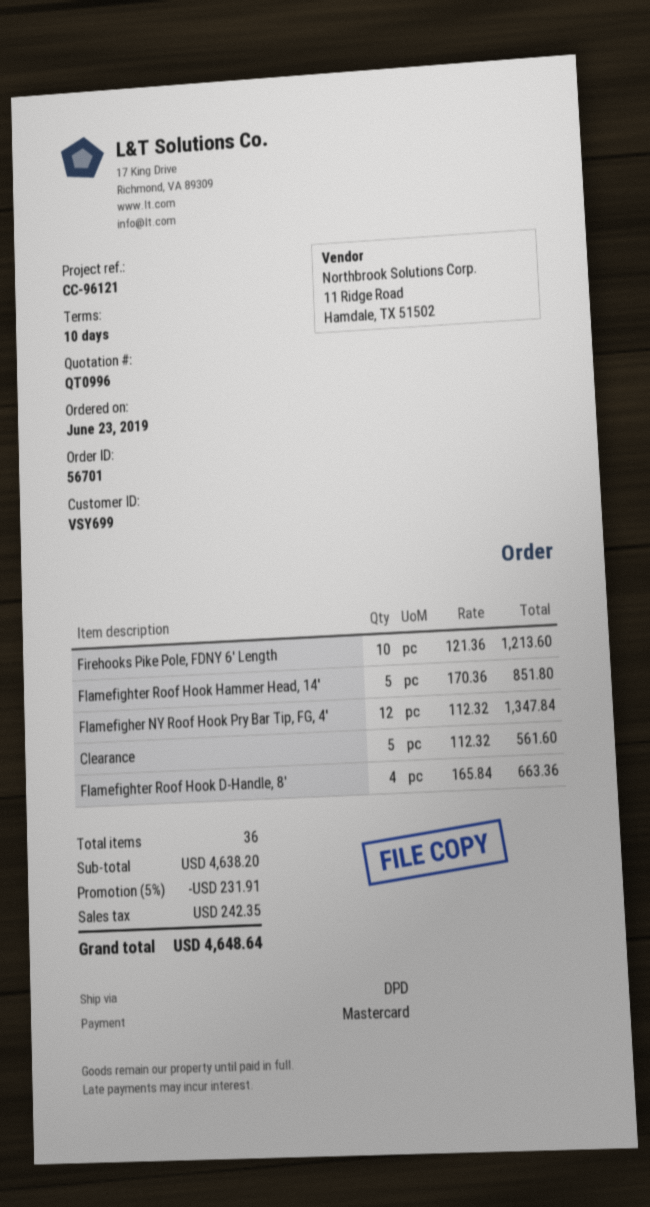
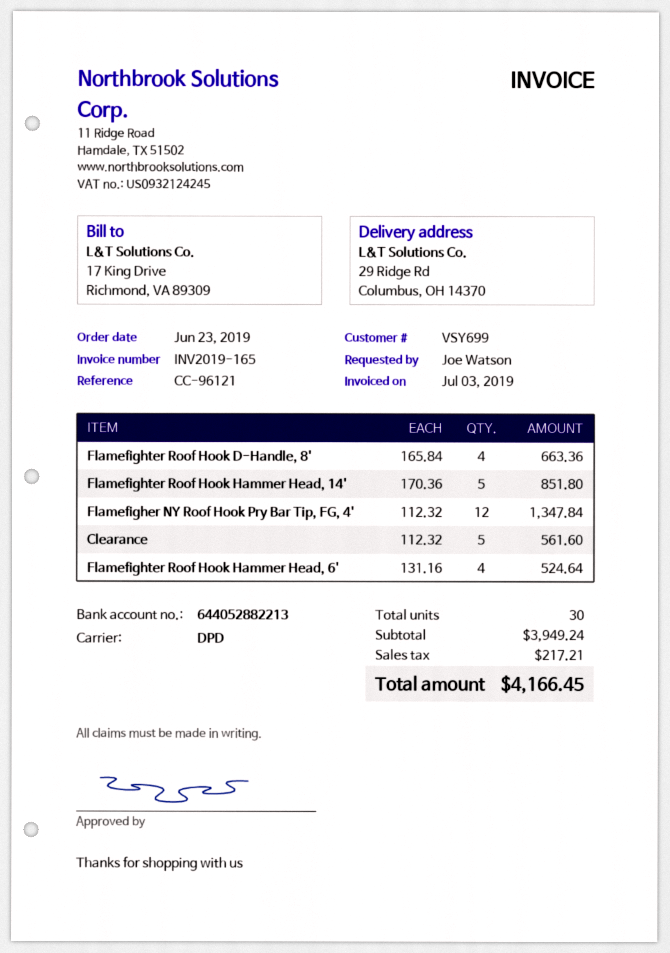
Firehooks Pike Pole, FDNY 6' Length: 10 x 121.36 = 1213.60 -> none
Flamefighter Roof Hook Hammer Head, 6': none -> 4 x 131.16 = 524.64
total quantity: 36 -> 30
subtotal: 4638.20 -> 3949.24
discount: 5% = 231.91 -> none
tax: 242.35 -> 217.21
total: 4648.64 -> 4166.45

